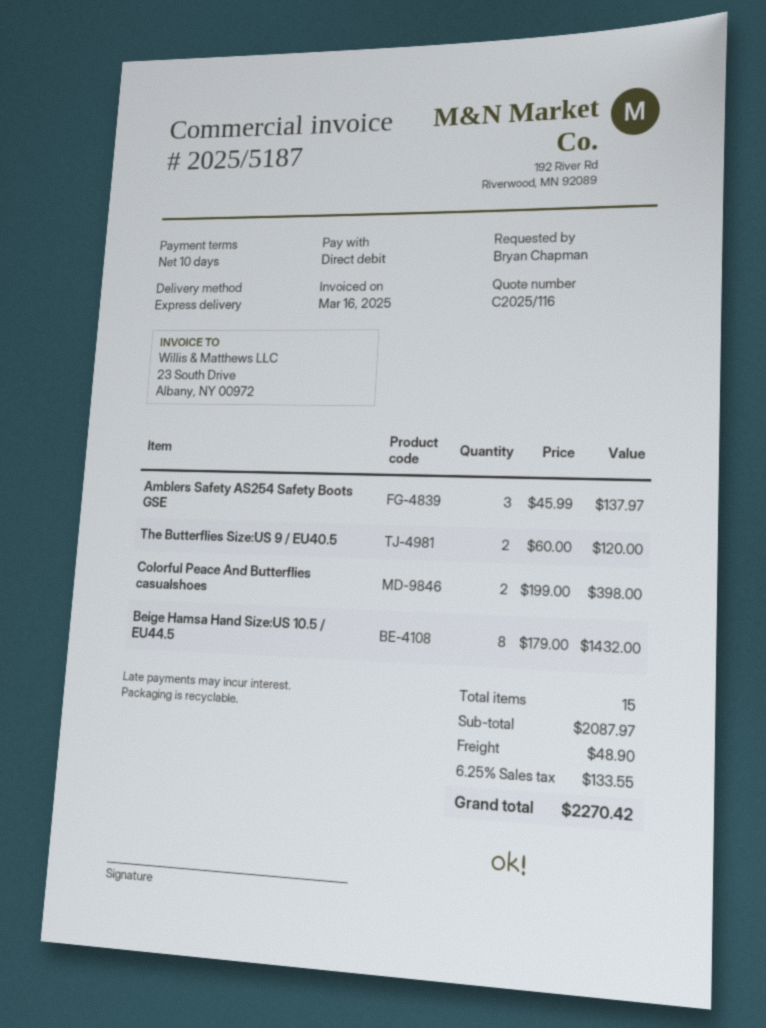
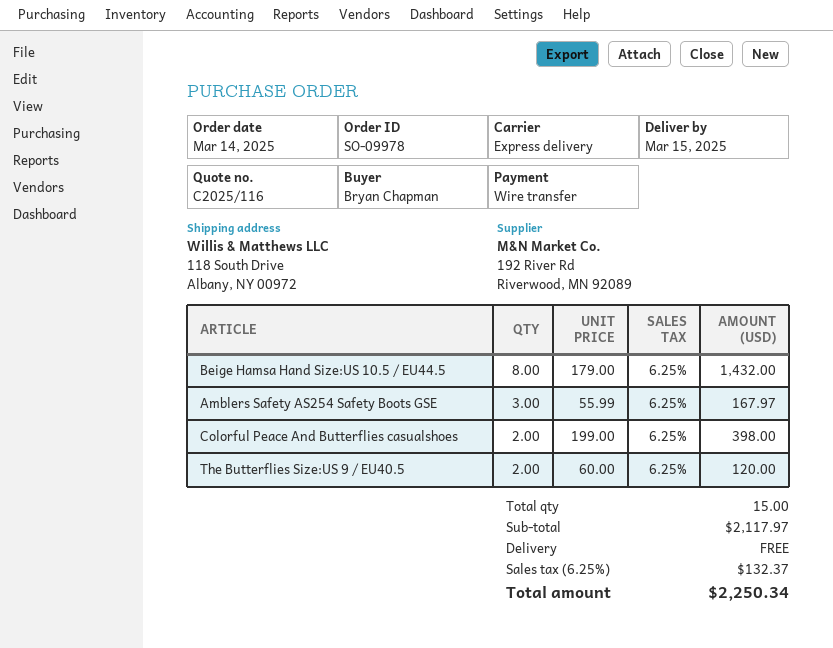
payment method: direct debit -> bank transfer
Amblers Safety AS254 Safety Boots GSE: 3 x 45.99 = 137.97 -> 3 x 55.99 = 167.97
subtotal: 2087.97 -> 2117.97
shipping: 48.90 -> 0.00
tax: 6.25% = 133.55 -> 6.25% = 132.37
total: 2270.42 -> 2250.34

